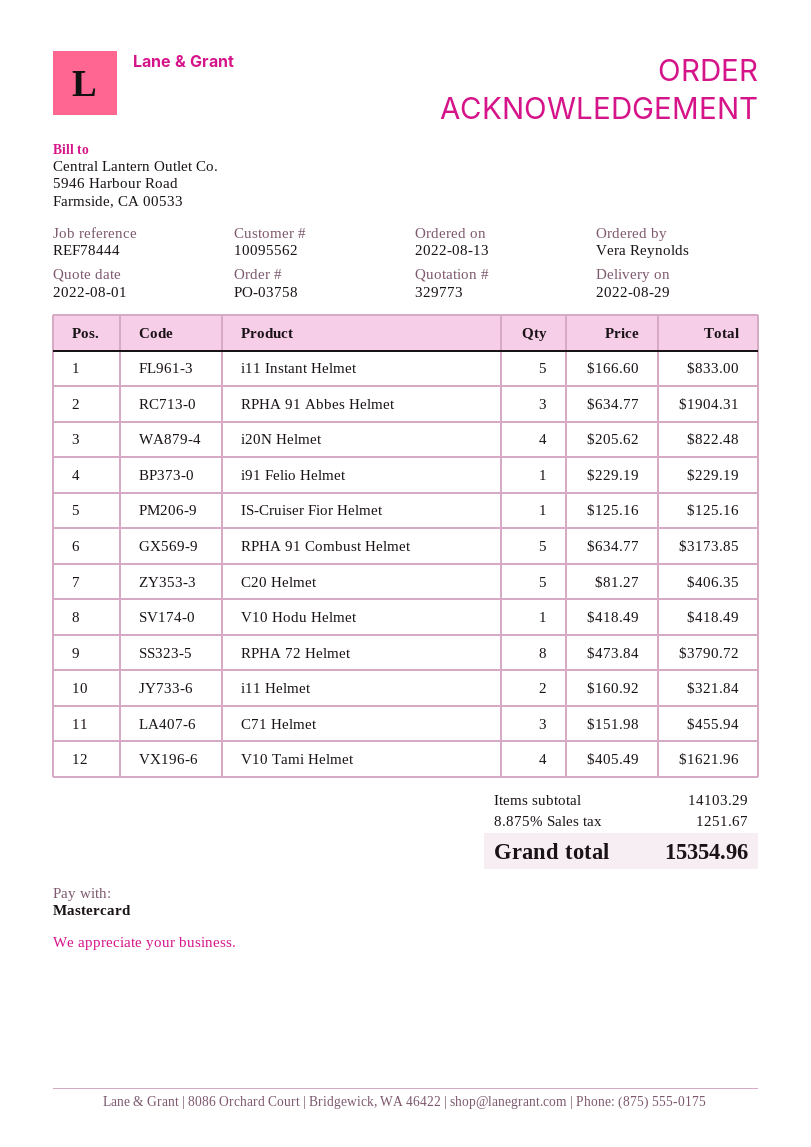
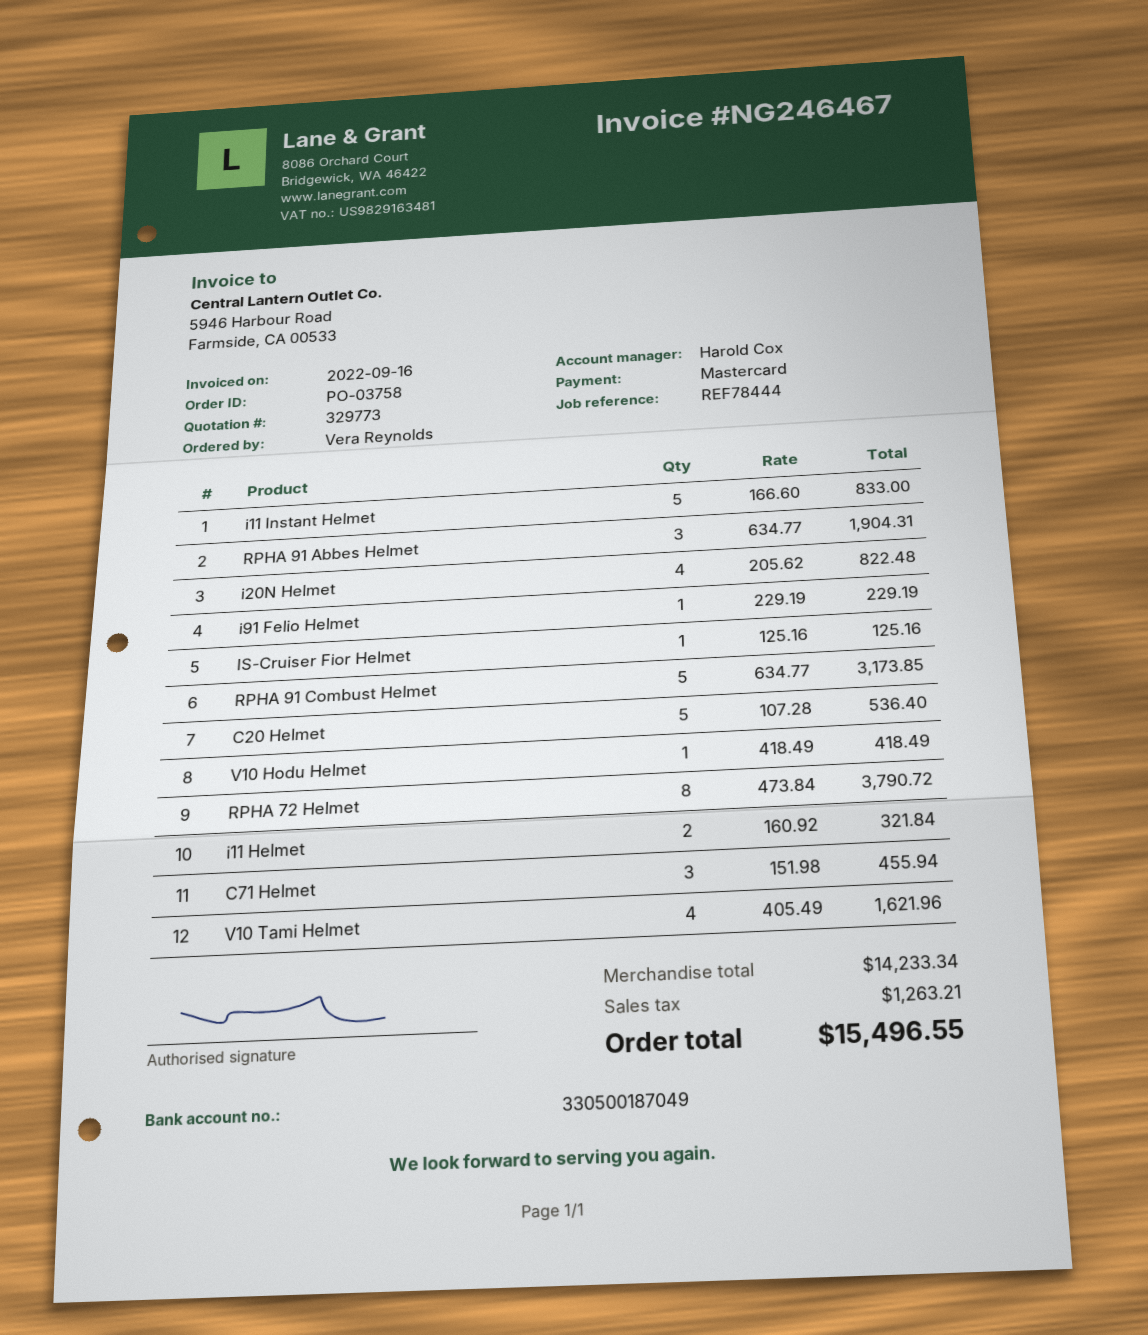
C20 Helmet: 5 x 81.27 = 406.35 -> 5 x 107.28 = 536.40
subtotal: 14103.29 -> 14233.34
tax: 1251.67 -> 1263.21
total: 15354.96 -> 15496.55

